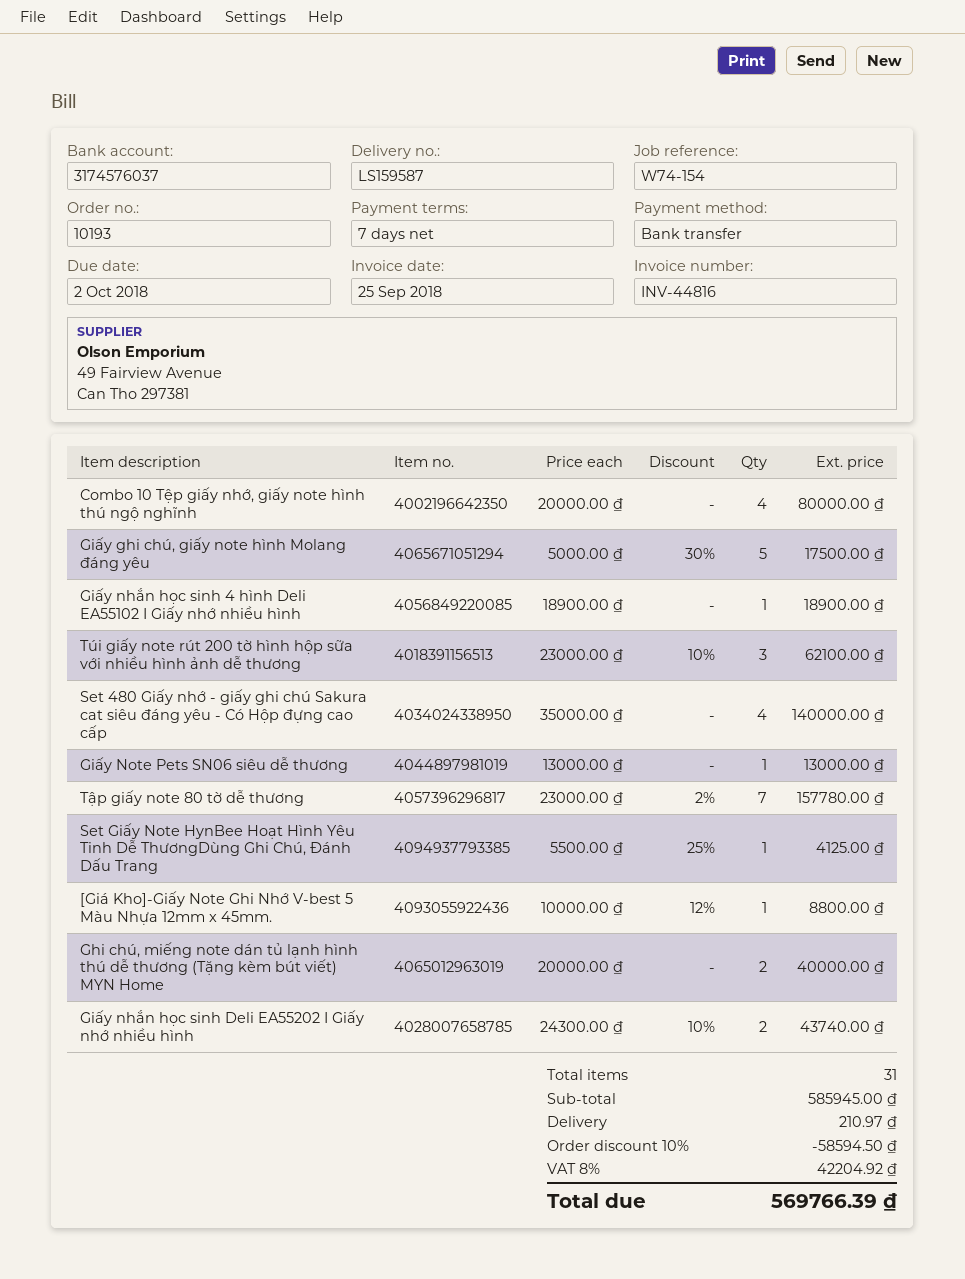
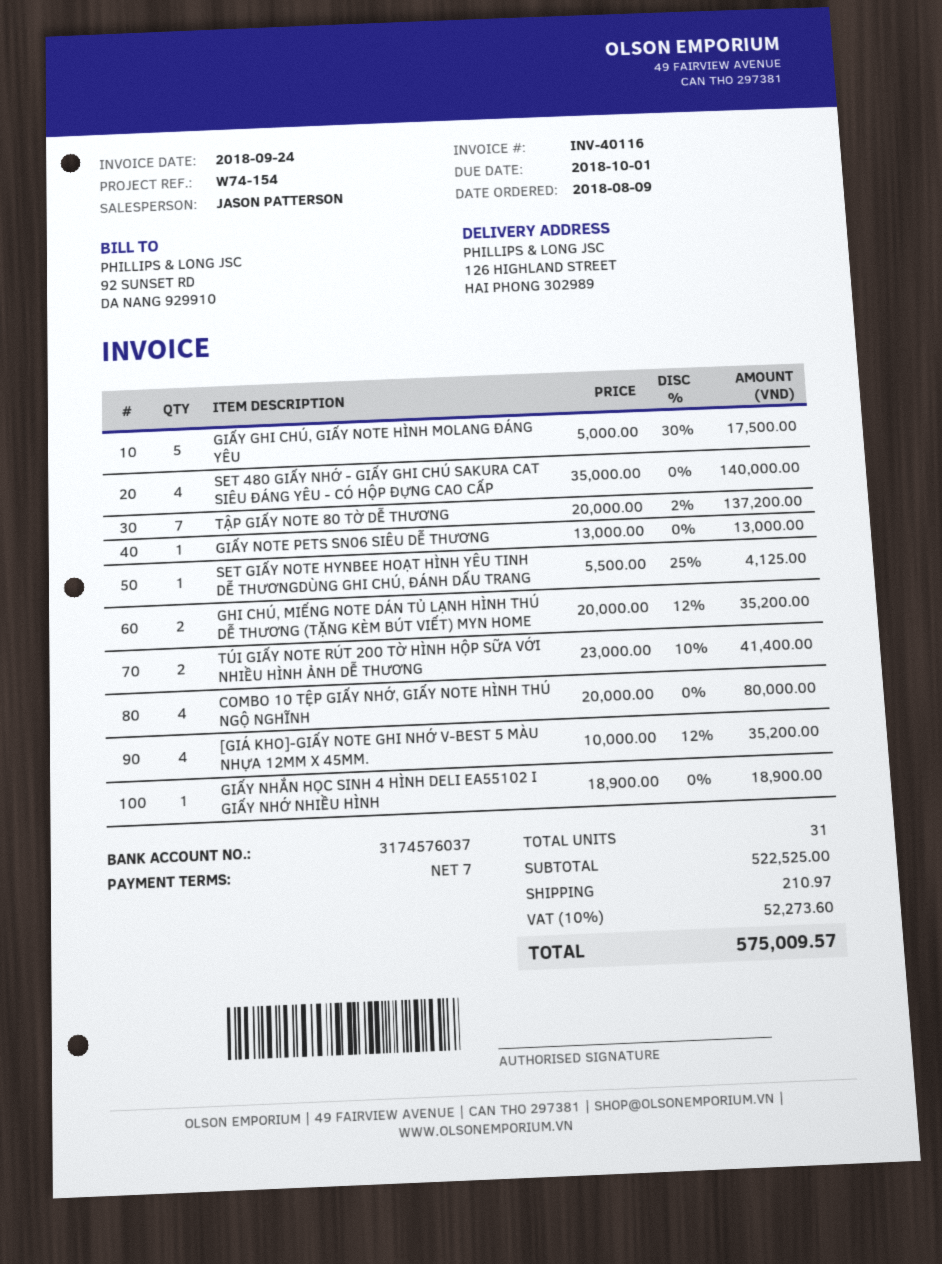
invoice number: INV-44816 -> INV-40116
invoice date: 2018-09-25 -> 2018-09-24
due date: 2018-10-02 -> 2018-10-01
Túi giấy note rút 200 tờ hình hộp sữa với nhiều hình ảnh dễ thương: 3 x 23000.00 - 10% = 62100.00 -> 2 x 23000.00 - 10% = 41400.00
Tập giấy note 80 tờ dễ thương: 7 x 23000.00 - 2% = 157780.00 -> 7 x 20000.00 - 2% = 137200.00
[Giá Kho]-Giấy Note Ghi Nhớ V-best 5 Màu Nhựa 12mm x 45mm.: 1 x 10000.00 - 12% = 8800.00 -> 4 x 10000.00 - 12% = 35200.00
Ghi chú, miếng note dán tủ lạnh hình thú dễ thương (Tặng kèm bút viết) MYN Home: 2 x 20000.00 = 40000.00 -> 2 x 20000.00 - 12% = 35200.00
Giấy nhắn học sinh Deli EA55202 I Giấy nhớ nhiều hình: 2 x 24300.00 - 10% = 43740.00 -> none
subtotal: 585945.00 -> 522525.00
discount: 10% = 58594.50 -> none
tax: 8% = 42204.92 -> 10% = 52273.60
total: 569766.39 -> 575009.57

